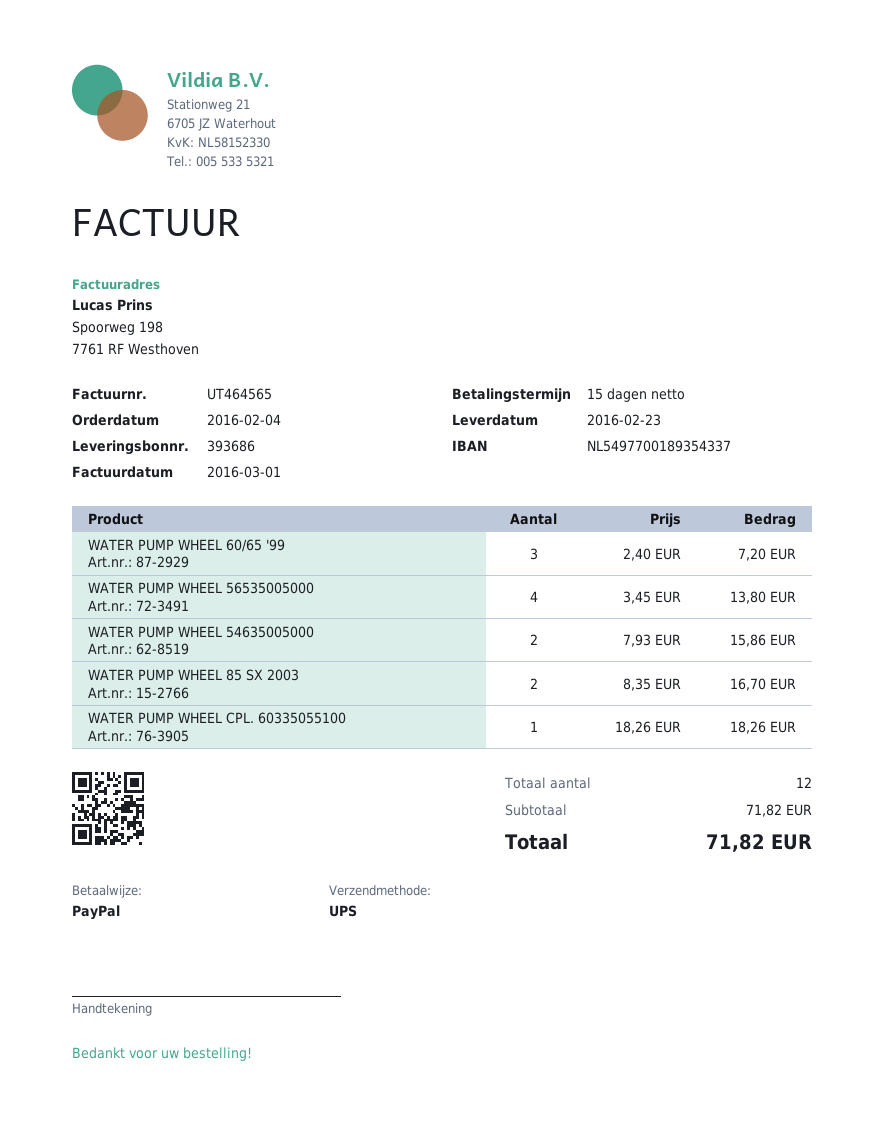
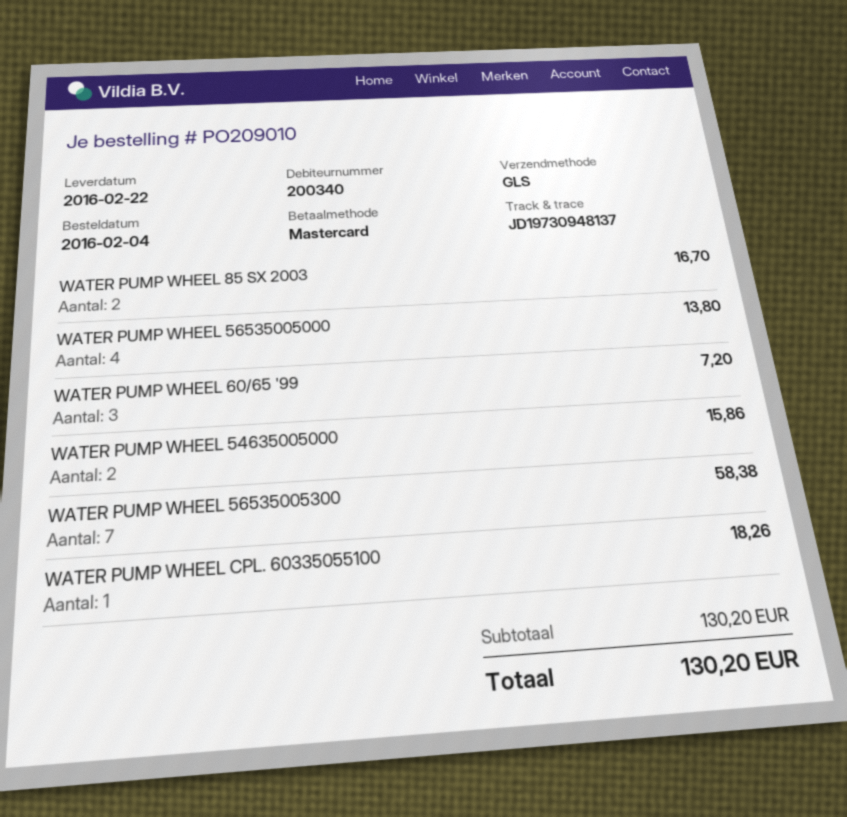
delivery date: 2016-02-23 -> 2016-02-22
payment method: PayPal -> Mastercard
shipping method: UPS -> GLS
WATER PUMP WHEEL 56535005300: none -> 7 for 58.38
subtotal: 71.82 -> 130.20
total: 71.82 -> 130.20

